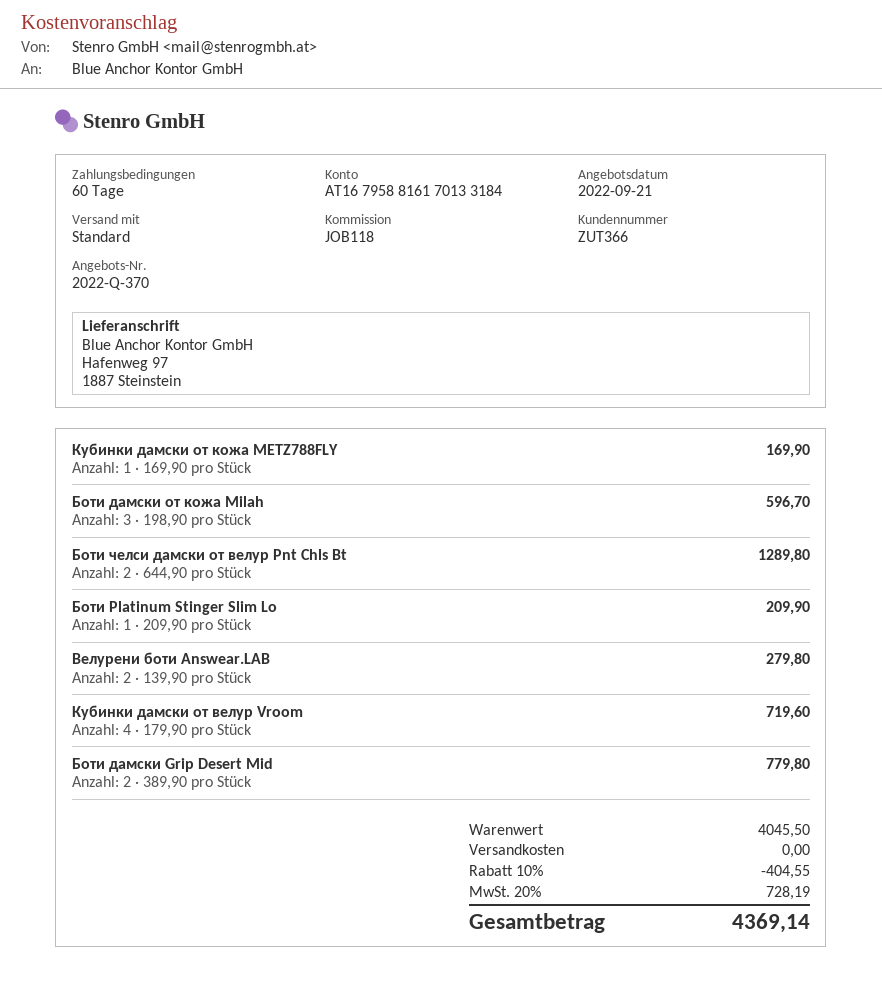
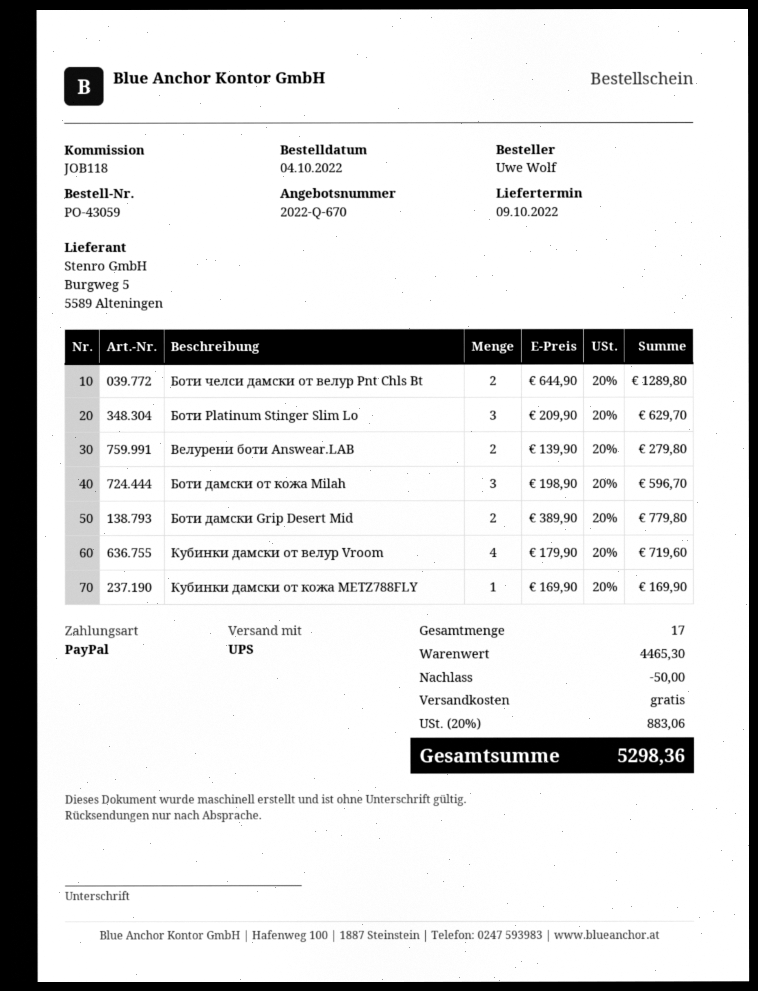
quote number: 2022-Q-370 -> 2022-Q-670
shipping method: standard -> UPS
Боти Platinum Stinger Slim Lo: 1 x 209.90 = 209.90 -> 3 x 209.90 = 629.70
subtotal: 4045.50 -> 4465.30
discount: 404.55 -> 50.00
tax: 20% = 728.19 -> 20% = 883.06
total: 4369.14 -> 5298.36

